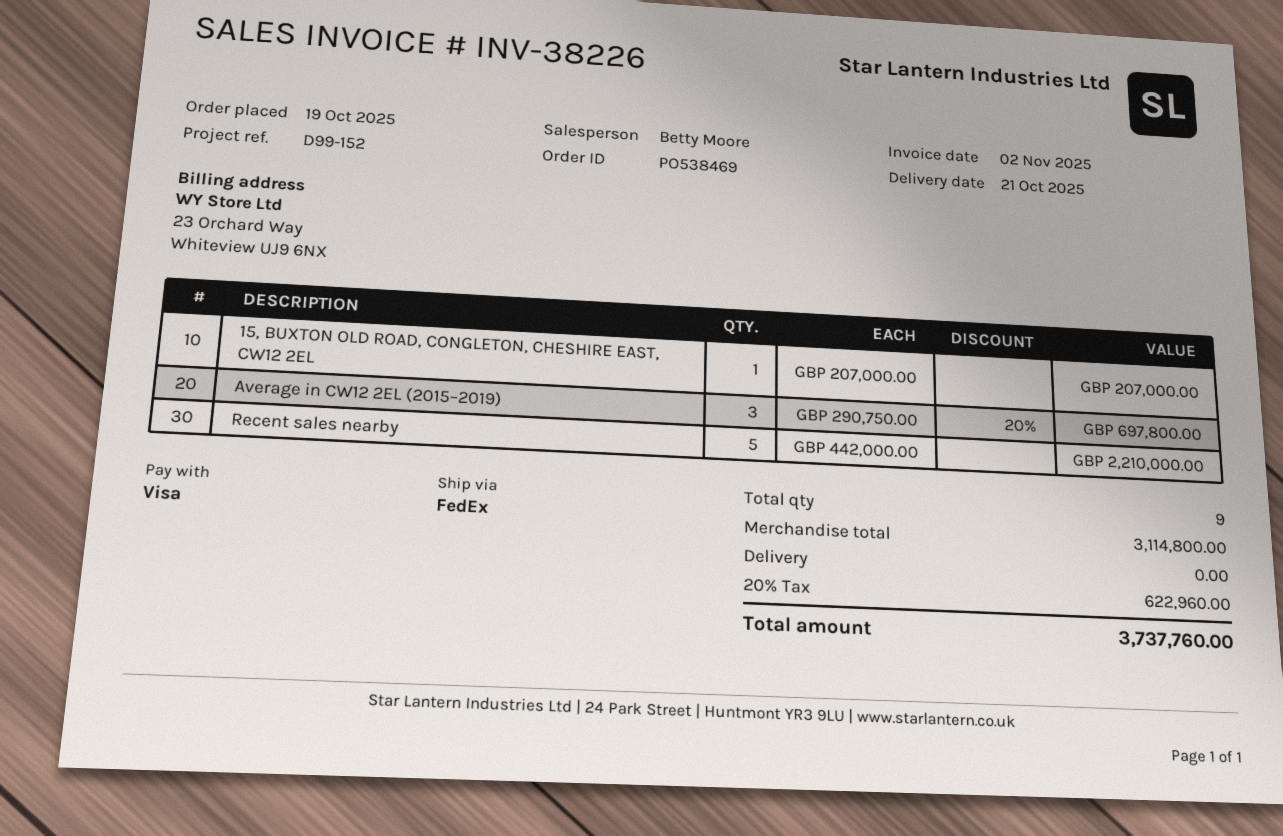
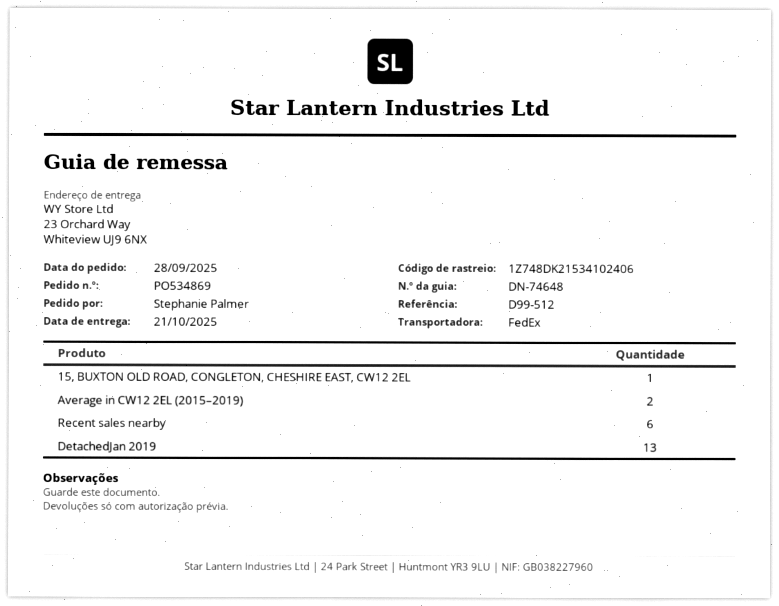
order number: PO538469 -> PO534869
order date: 2025-10-19 -> 2025-09-28
reference: D99-152 -> D99-512
Average in CW12 2EL (2015–2019): 3 -> 2
Recent sales nearby: 5 -> 6
DetachedJan 2019: none -> 13

